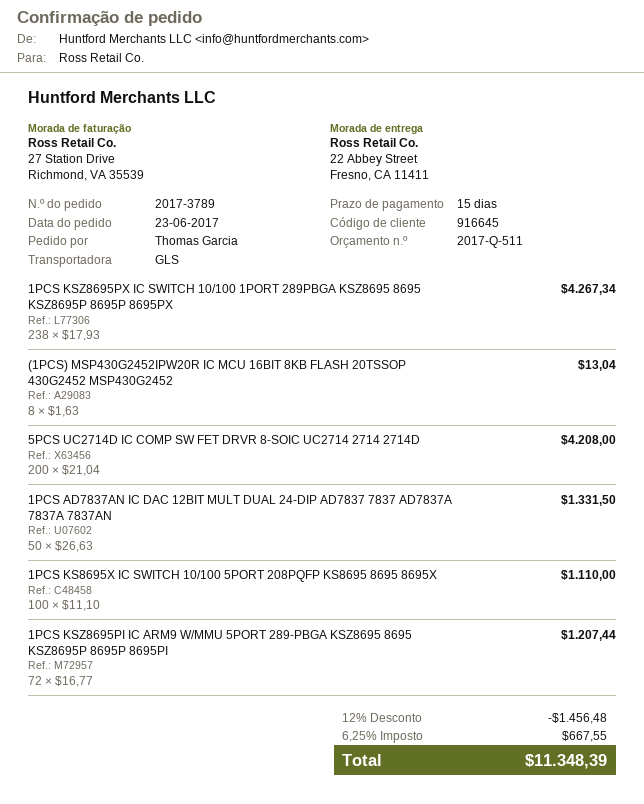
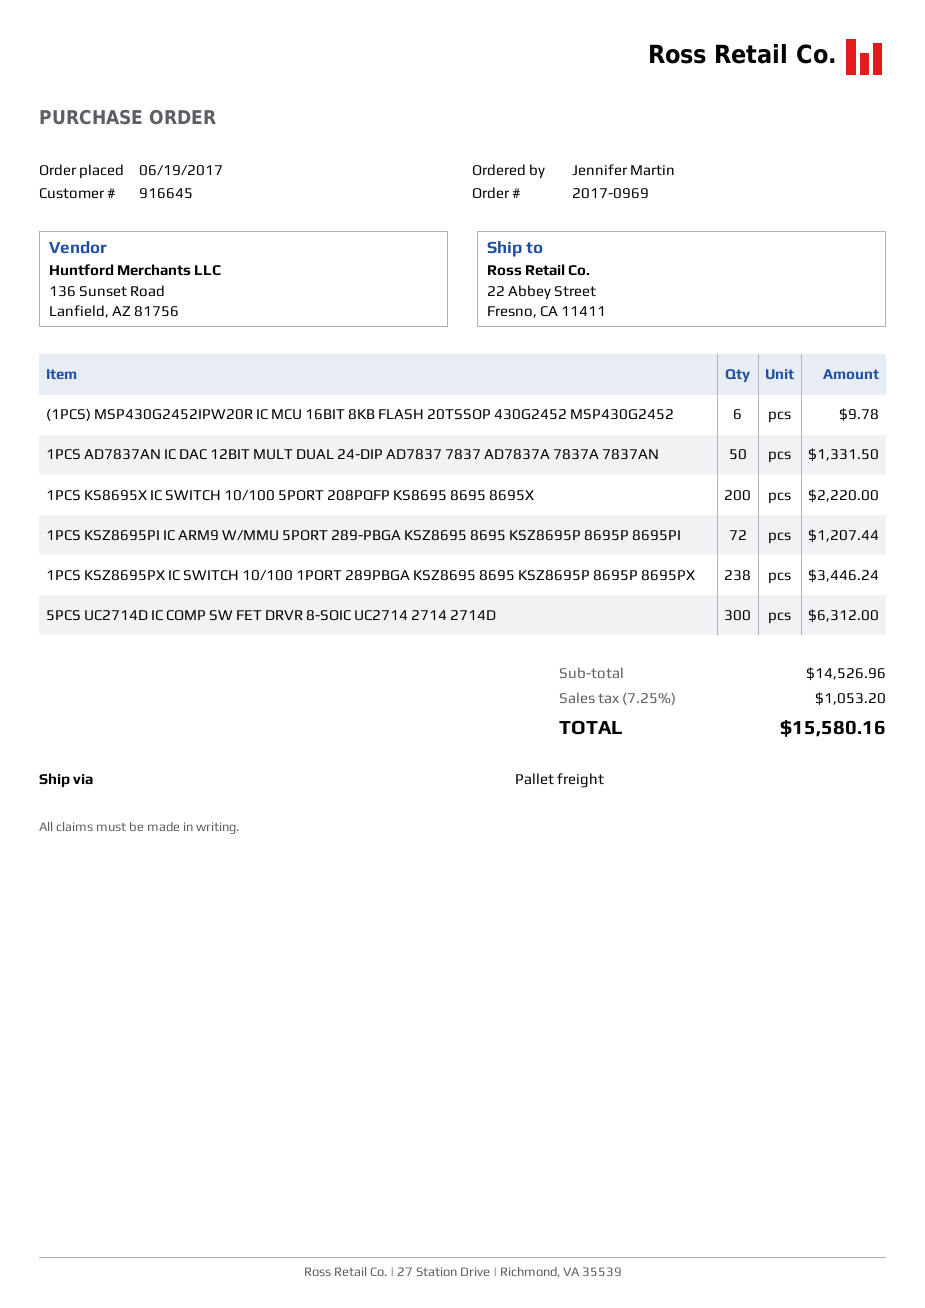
order number: 2017-3789 -> 2017-0969
order date: 2017-06-23 -> 2017-06-19
ordered by: Thomas Garcia -> Jennifer Martin
shipping method: GLS -> pallet freight
1PCS KSZ8695PX IC SWITCH 10/100 1PORT 289PBGA KSZ8695 8695 KSZ8695P 8695P 8695PX: 238 for 4267.34 -> 238 for 3446.24
(1PCS) MSP430G2452IPW20R IC MCU 16BIT 8KB FLASH 20TSSOP 430G2452 MSP430G2452: 8 for 13.04 -> 6 for 9.78
5PCS UC2714D IC COMP SW FET DRVR 8-SOIC UC2714 2714 2714D: 200 for 4208.00 -> 300 for 6312.00
1PCS KS8695X IC SWITCH 10/100 5PORT 208PQFP KS8695 8695 8695X: 100 for 1110.00 -> 200 for 2220.00
discount: 12% = 1456.48 -> none
tax: 6.25% = 667.55 -> 7.25% = 1053.20
total: 11348.39 -> 15580.16

